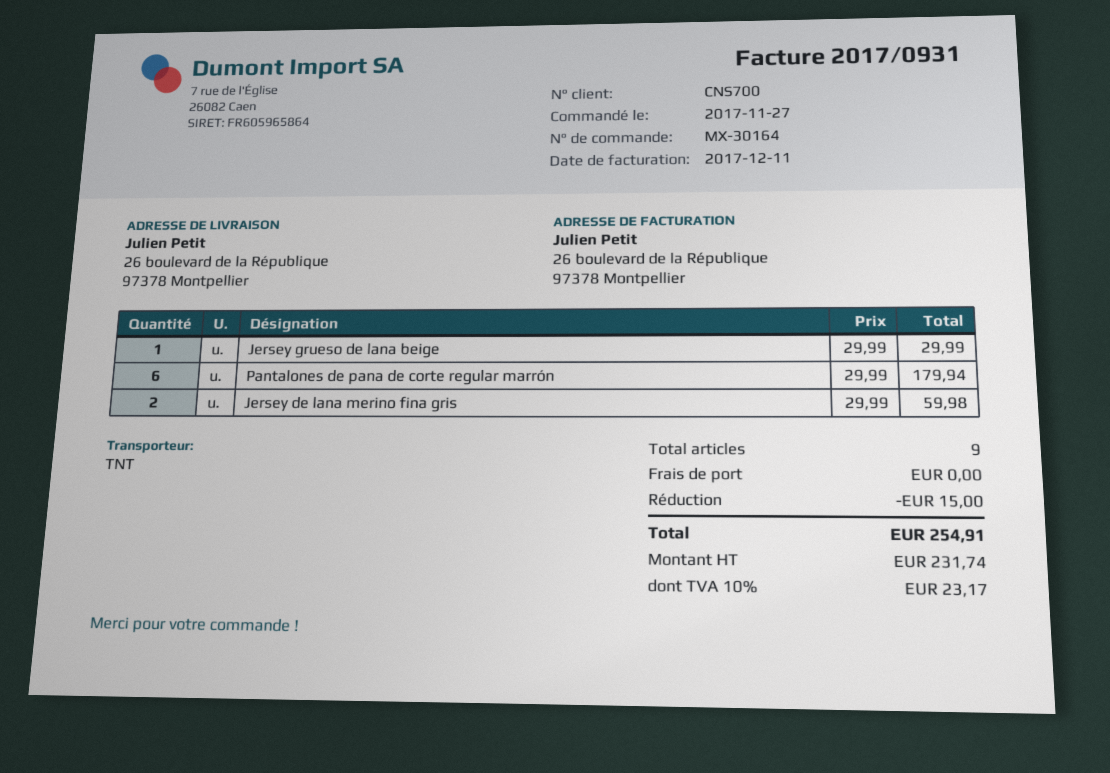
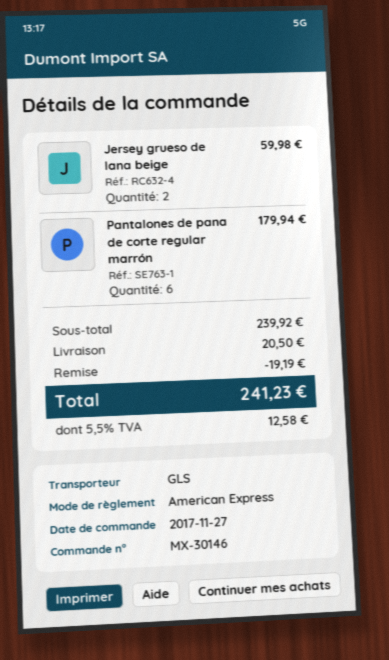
order number: MX-30164 -> MX-30146
shipping method: TNT -> GLS
Jersey grueso de lana beige: 1 for 29.99 -> 2 for 59.98
Jersey de lana merino fina gris: 2 for 59.98 -> none
discount: 15.00 -> 19.19
shipping: 0.00 -> 20.50
tax: 10% = 23.17 -> 5.5% = 12.58
total: 254.91 -> 241.23

